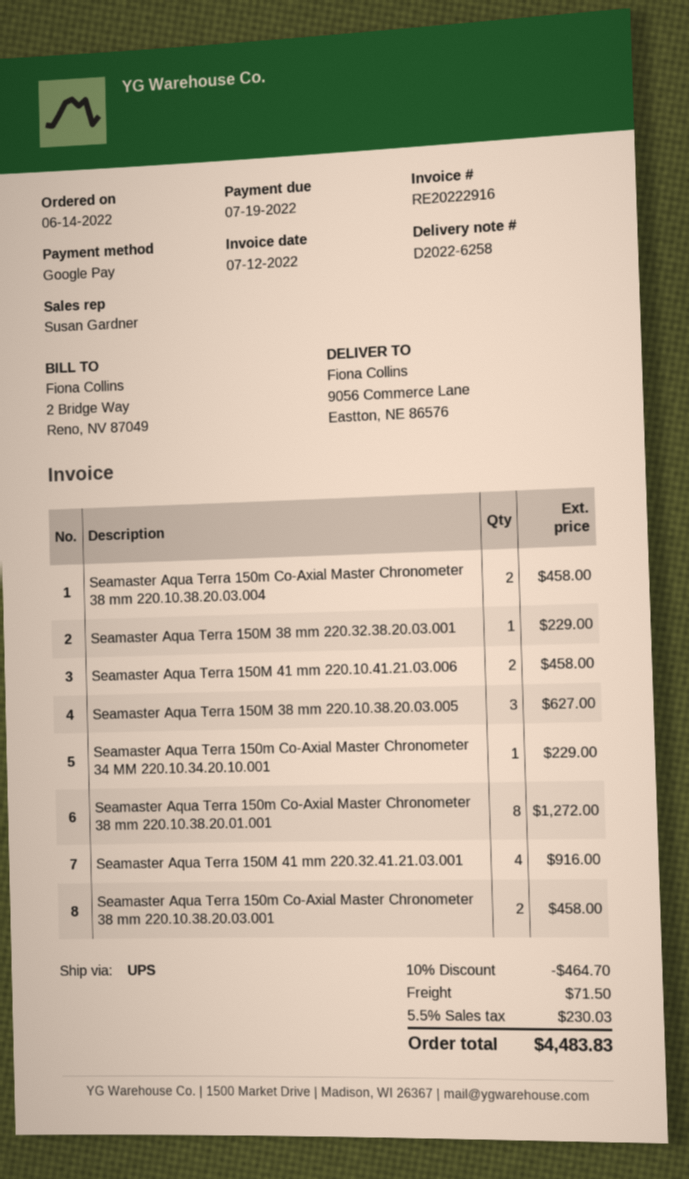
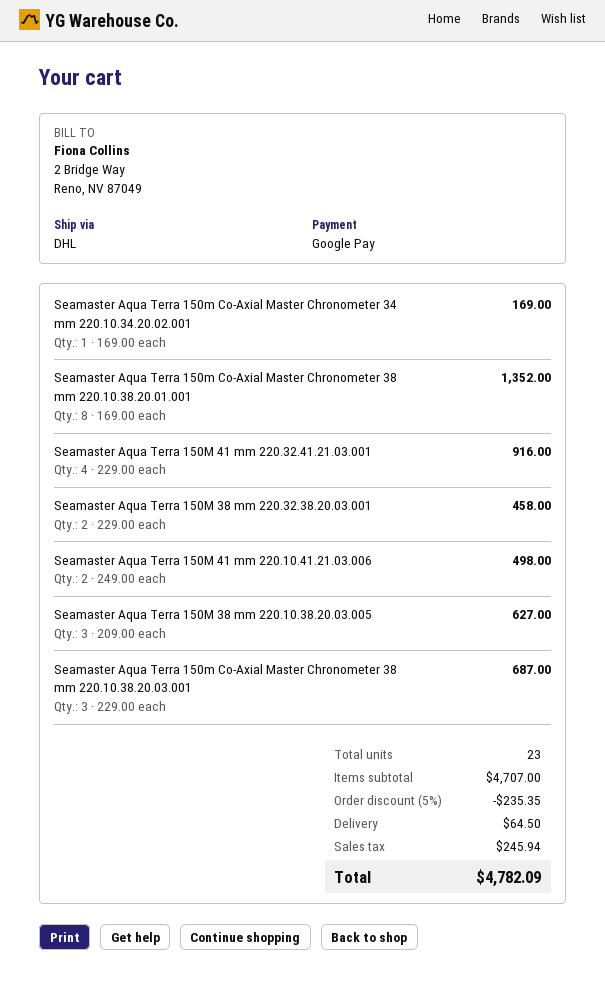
shipping method: UPS -> DHL
Seamaster Aqua Terra 150m Co‑Axial Master Chronometer 38 mm 220.10.38.20.03.004: 2 for 458.00 -> none
Seamaster Aqua Terra 150M 38 mm 220.32.38.20.03.001: 1 for 229.00 -> 2 for 458.00
Seamaster Aqua Terra 150M 41 mm 220.10.41.21.03.006: 2 for 458.00 -> 2 for 498.00
Seamaster Aqua Terra 150m Co‑Axial Master Chronometer 34 MM 220.10.34.20.10.001: 1 for 229.00 -> none
Seamaster Aqua Terra 150m Co‑Axial Master Chronometer 38 mm 220.10.38.20.01.001: 8 for 1272.00 -> 8 for 1352.00
Seamaster Aqua Terra 150m Co‑Axial Master Chronometer 38 mm 220.10.38.20.03.001: 2 for 458.00 -> 3 for 687.00
Seamaster Aqua Terra 150m Co‑Axial Master Chronometer 34 mm 220.10.34.20.02.001: none -> 1 for 169.00
discount: 10% = 464.70 -> 5% = 235.35
shipping: 71.50 -> 64.50
tax: 230.03 -> 245.94
total: 4483.83 -> 4782.09

